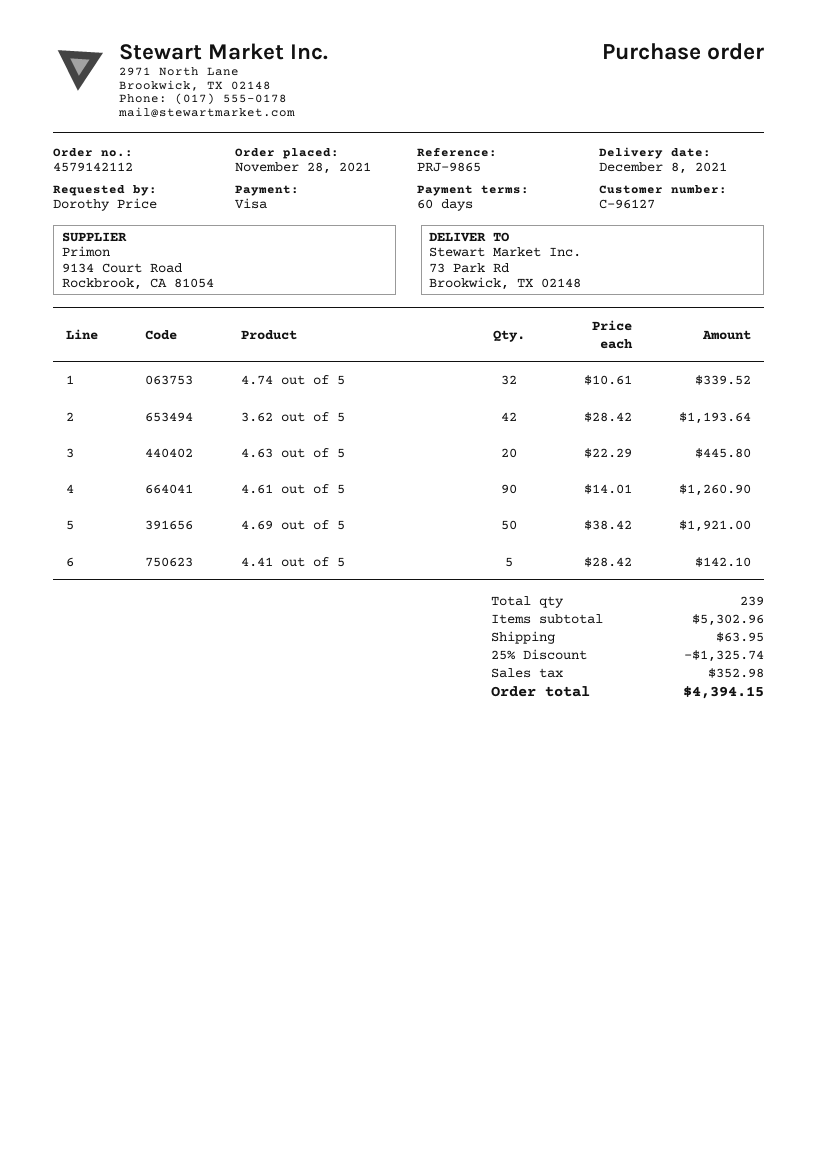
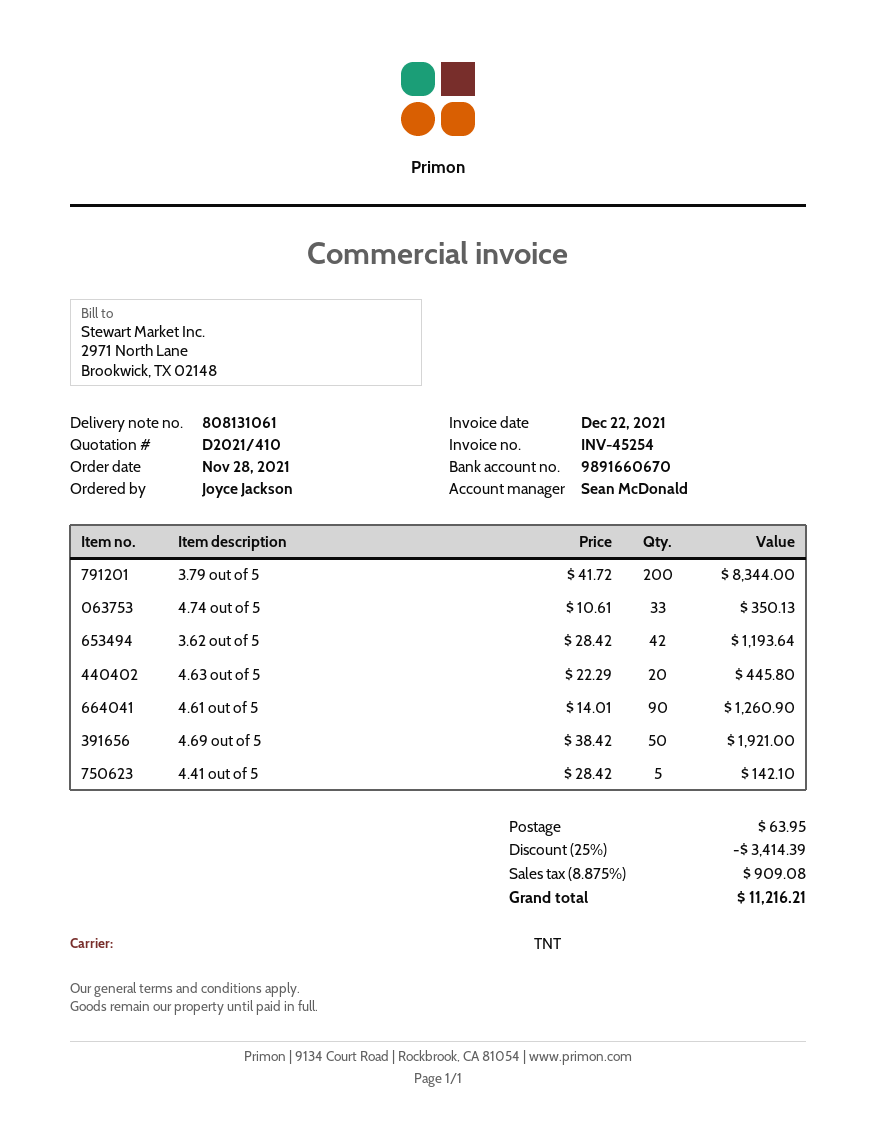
ordered by: Dorothy Price -> Joyce Jackson
4.74 out of 5: 32 x 10.61 = 339.52 -> 33 x 10.61 = 350.13
3.79 out of 5: none -> 200 x 41.72 = 8344.00
discount: 25% = 1325.74 -> 25% = 3414.39
tax: 352.98 -> 909.08
total: 4394.15 -> 11216.21

